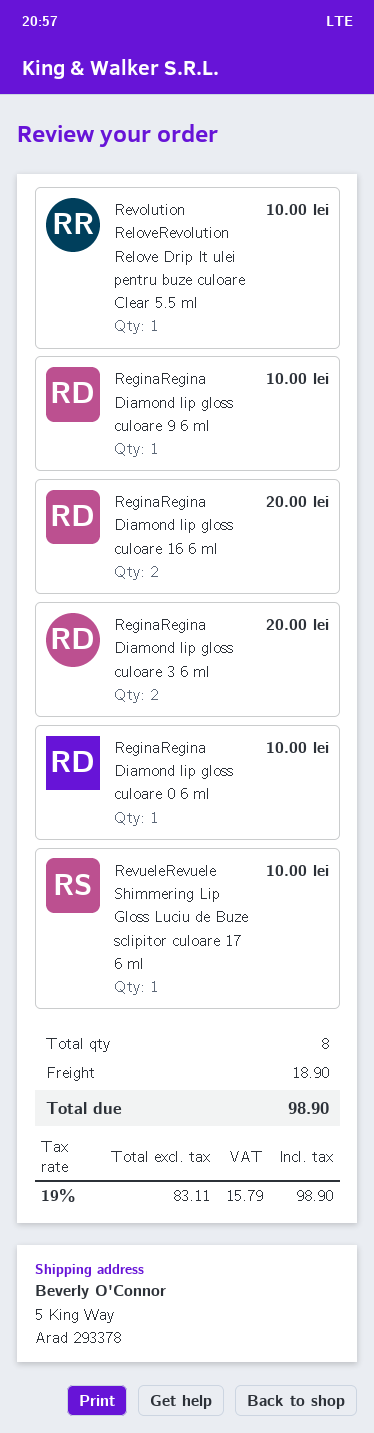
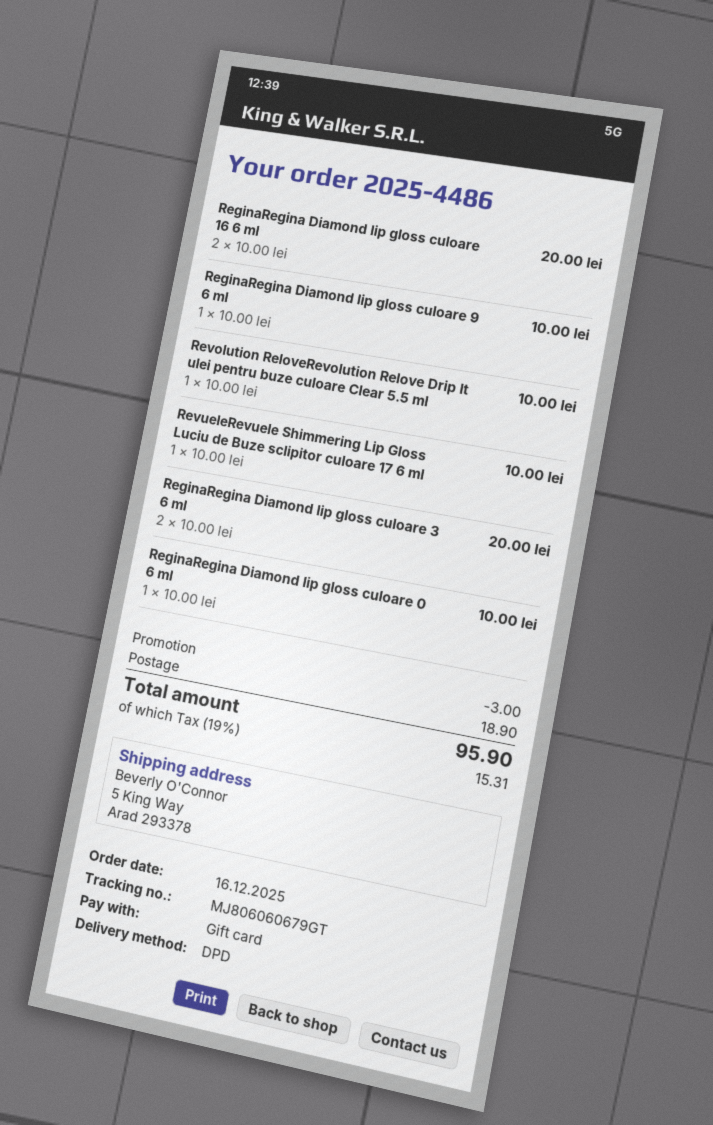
discount: none -> 3.00
tax: 19% = 15.79 -> 19% = 15.31
total: 98.90 -> 95.90

